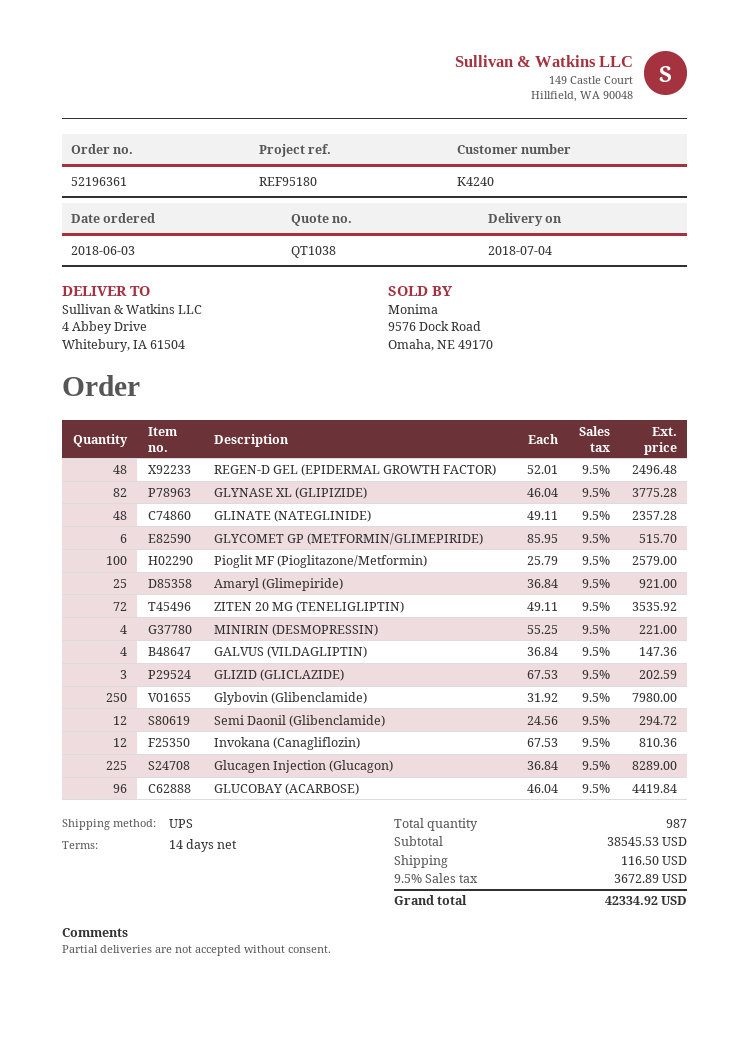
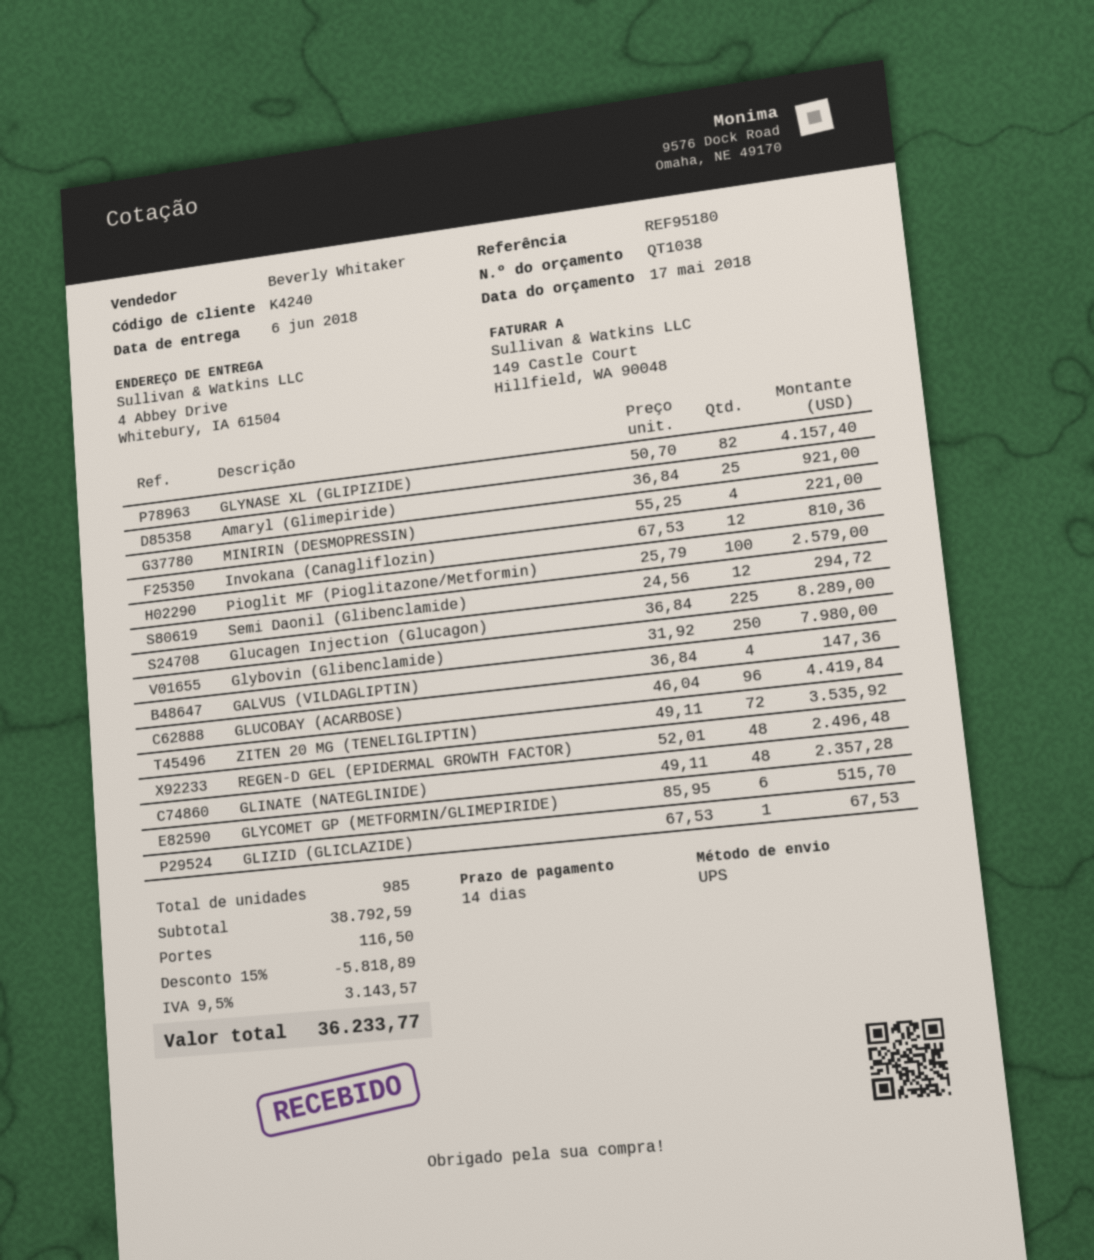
delivery date: 2018-07-04 -> 2018-06-06
GLYNASE XL (GLIPIZIDE): 82 x 46.04 = 3775.28 -> 82 x 50.70 = 4157.40
GLIZID (GLICLAZIDE): 3 x 67.53 = 202.59 -> 1 x 67.53 = 67.53
total quantity: 987 -> 985
subtotal: 38545.53 -> 38792.59
discount: none -> 15% = 5818.89
tax: 9.5% = 3672.89 -> 9.5% = 3143.57
total: 42334.92 -> 36233.77

